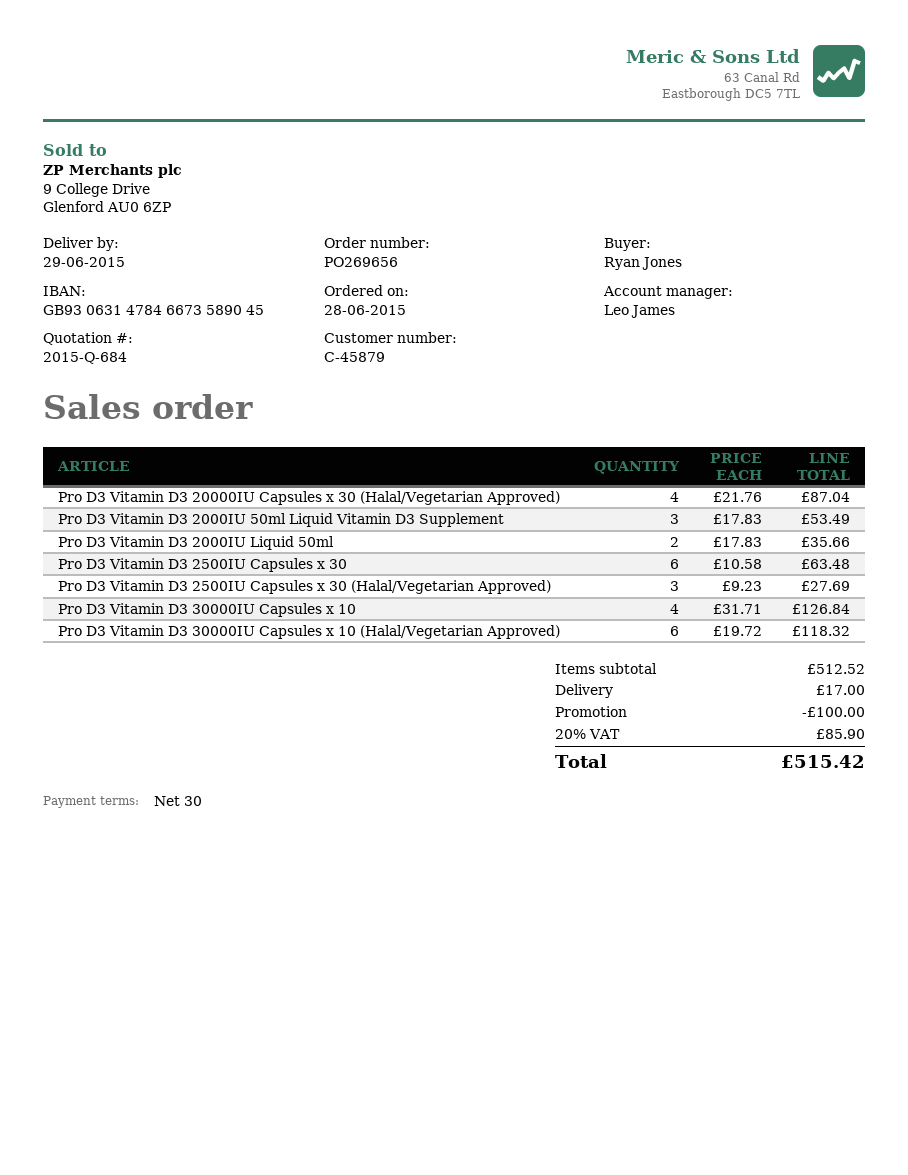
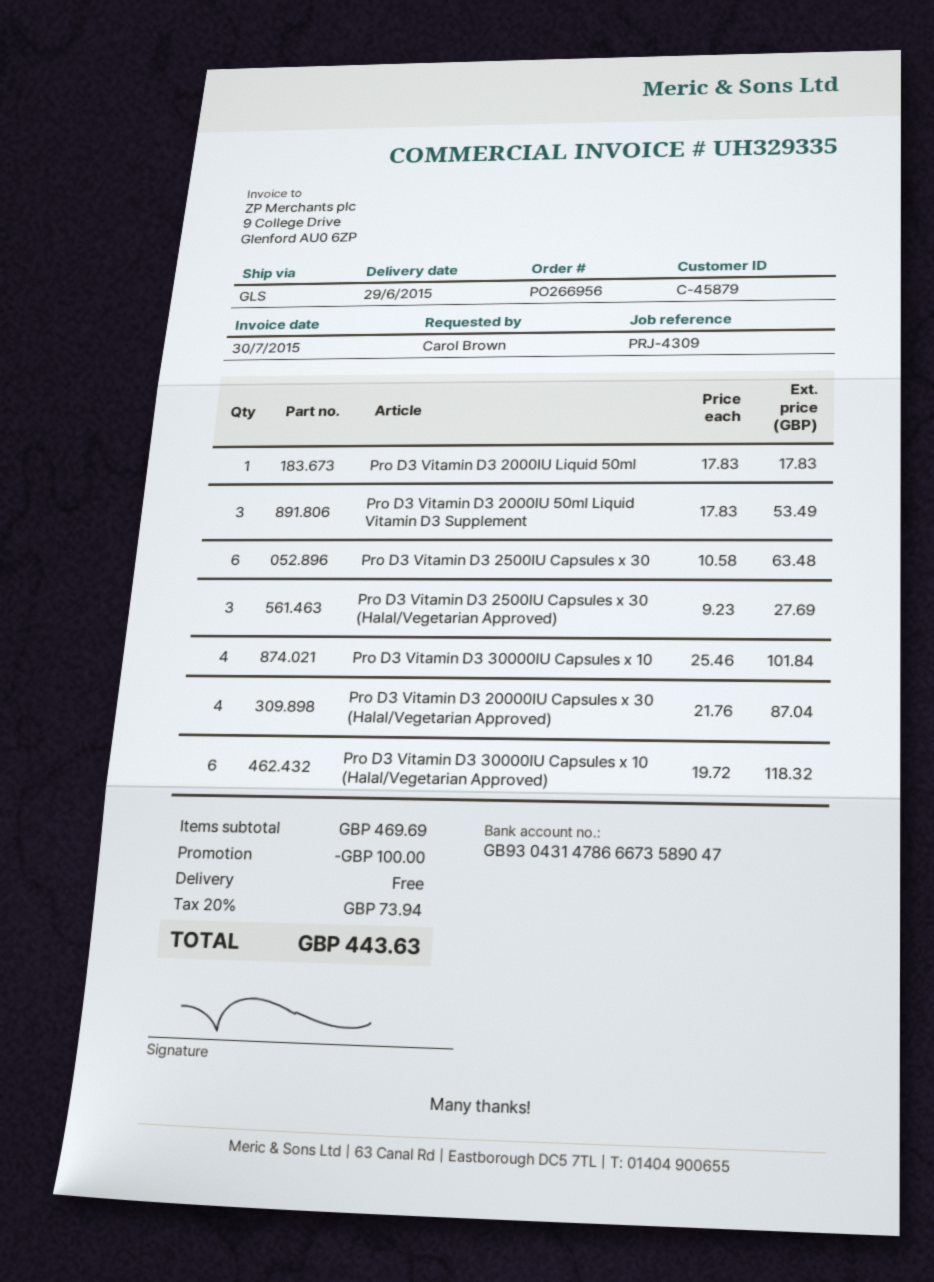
order number: PO269656 -> PO266956
ordered by: Ryan Jones -> Carol Brown
bank account: GB93063147846673589045 -> GB93043147866673589047
Pro D3 Vitamin D3 2000IU Liquid 50ml: 2 x 17.83 = 35.66 -> 1 x 17.83 = 17.83
Pro D3 Vitamin D3 30000IU Capsules x 10: 4 x 31.71 = 126.84 -> 4 x 25.46 = 101.84
subtotal: 512.52 -> 469.69
shipping: 17.00 -> 0.00
tax: 20% = 85.90 -> 20% = 73.94
total: 515.42 -> 443.63

